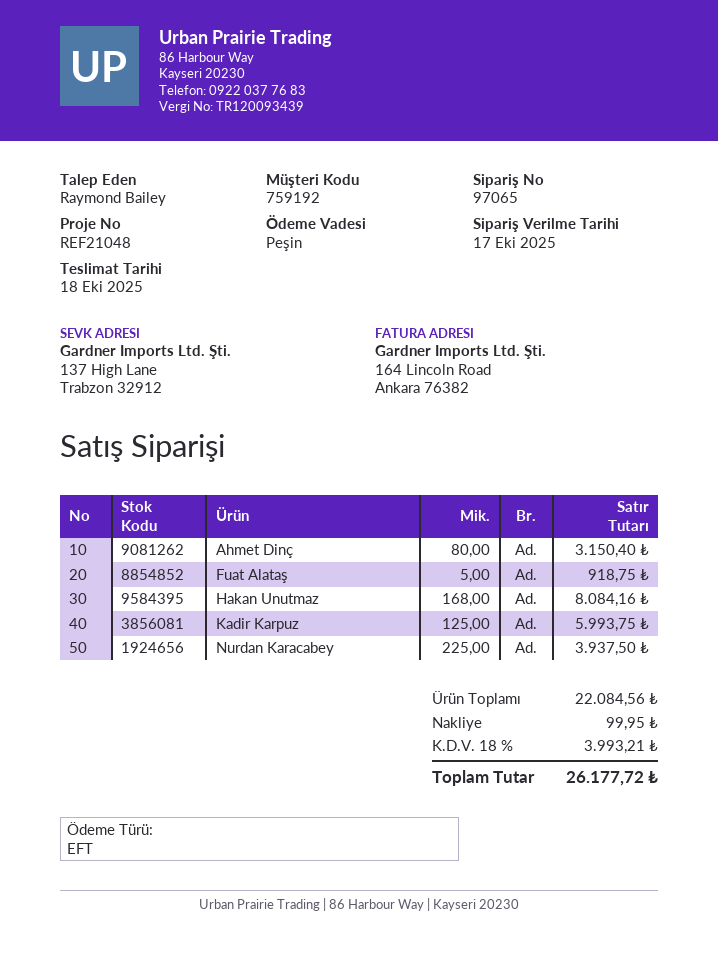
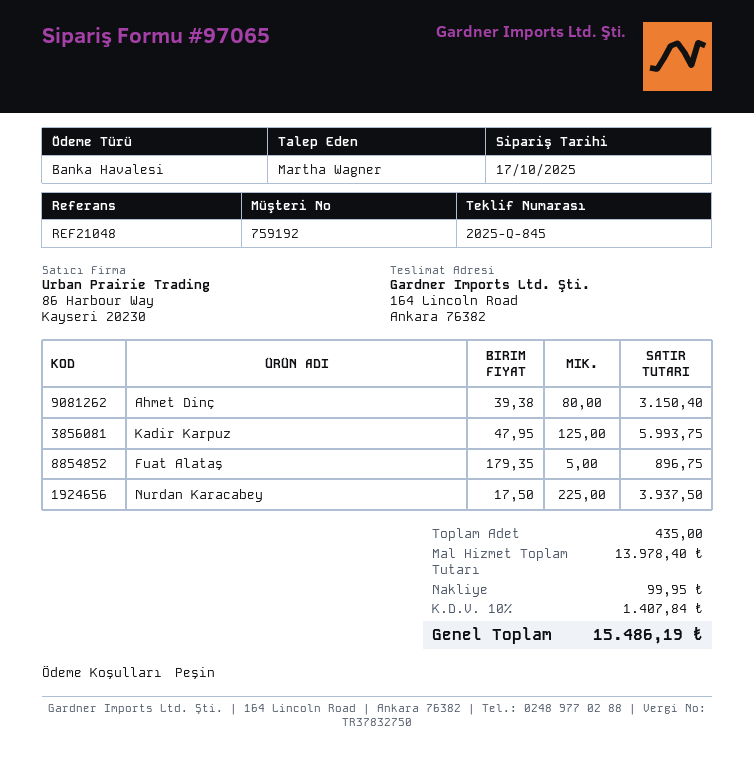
ordered by: Raymond Bailey -> Martha Wagner
ship to: 137 High Lane, Trabzon 32912 -> 164 Lincoln Road, Ankara 76382
Fuat Alataş: 5 for 918.75 -> 5 for 896.75
Hakan Unutmaz: 168 for 8084.16 -> none
subtotal: 22084.56 -> 13978.40
tax: 18% = 3993.21 -> 10% = 1407.84
total: 26177.72 -> 15486.19

